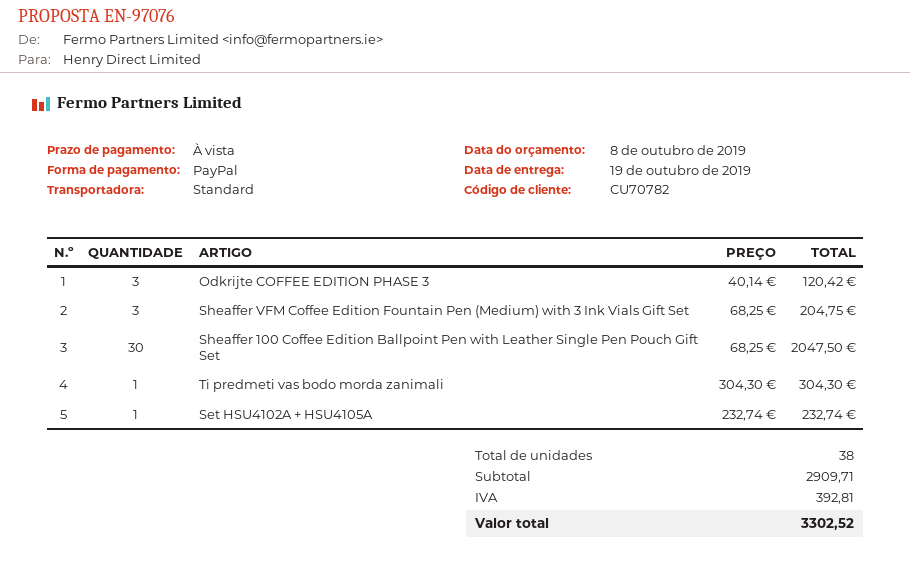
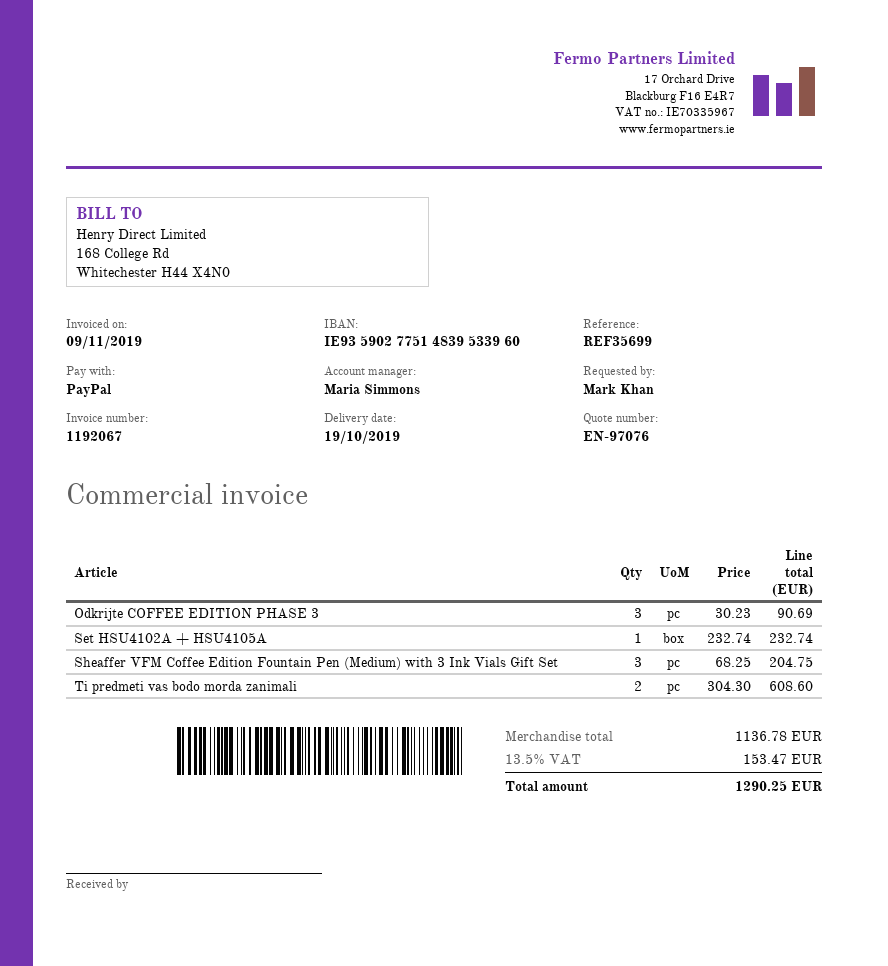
Odkrijte COFFEE EDITION PHASE 3: 3 x 40.14 = 120.42 -> 3 x 30.23 = 90.69
Sheaffer 100 Coffee Edition Ballpoint Pen with Leather Single Pen Pouch Gift Set: 30 x 68.25 = 2047.50 -> none
Ti predmeti vas bodo morda zanimali: 1 x 304.30 = 304.30 -> 2 x 304.30 = 608.60
subtotal: 2909.71 -> 1136.78
tax: 392.81 -> 153.47
total: 3302.52 -> 1290.25

